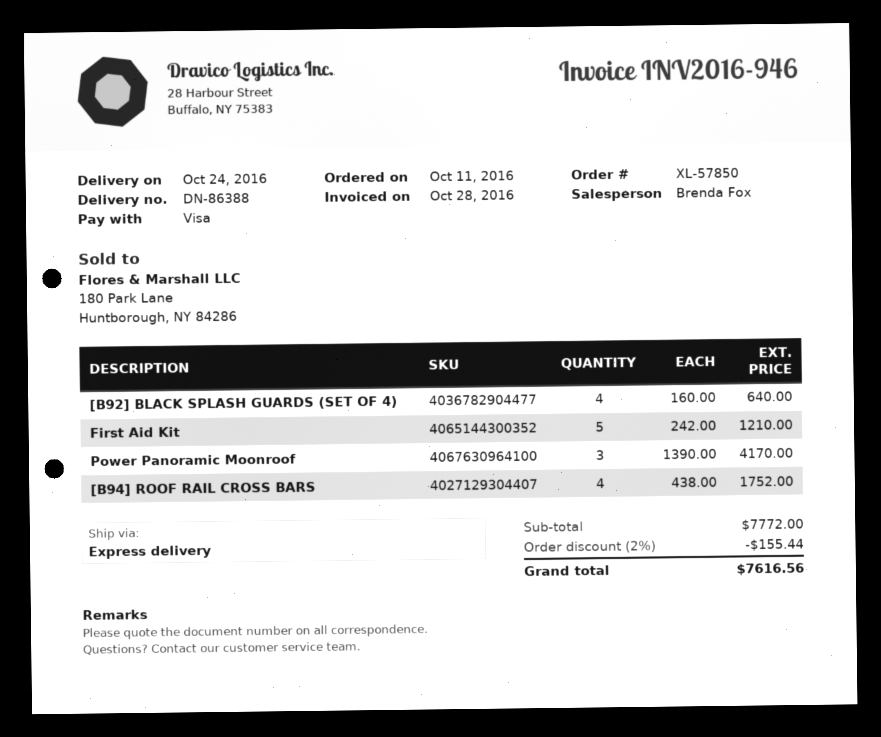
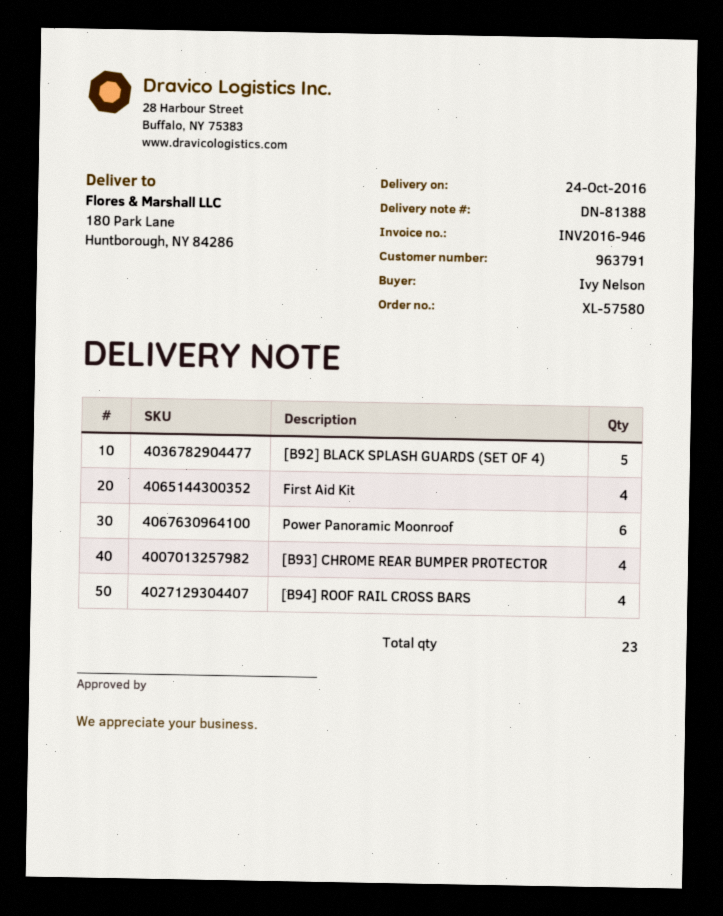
order number: XL-57850 -> XL-57580
delivery note number: DN-86388 -> DN-81388
[B92] BLACK SPLASH GUARDS (SET OF 4): 4 -> 5
First Aid Kit: 5 -> 4
Power Panoramic Moonroof: 3 -> 6
[B93] CHROME REAR BUMPER PROTECTOR: none -> 4

